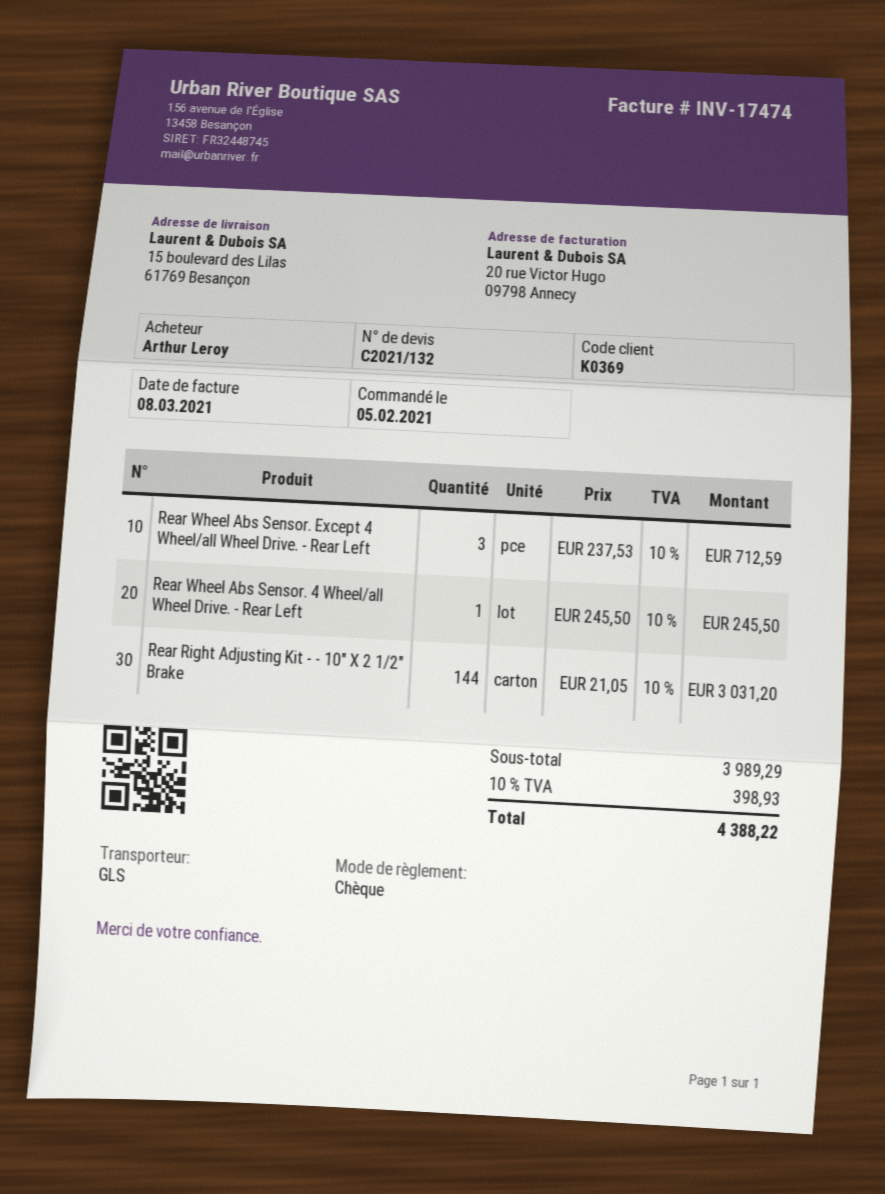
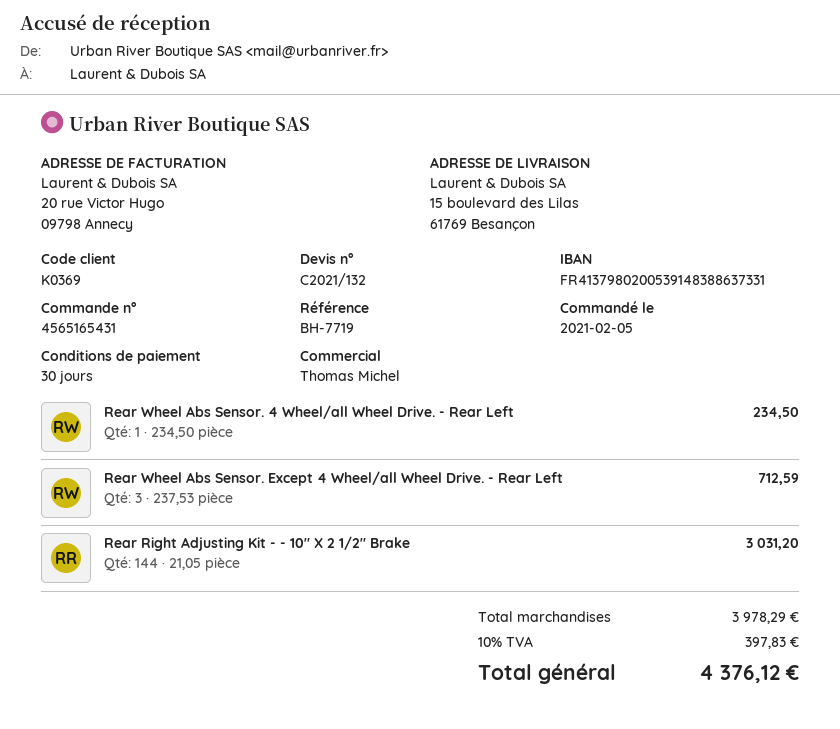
Rear Wheel Abs Sensor. 4 Wheel/all Wheel Drive. - Rear Left: 1 x 245.50 = 245.50 -> 1 x 234.50 = 234.50
subtotal: 3989.29 -> 3978.29
tax: 10% = 398.93 -> 10% = 397.83
total: 4388.22 -> 4376.12

